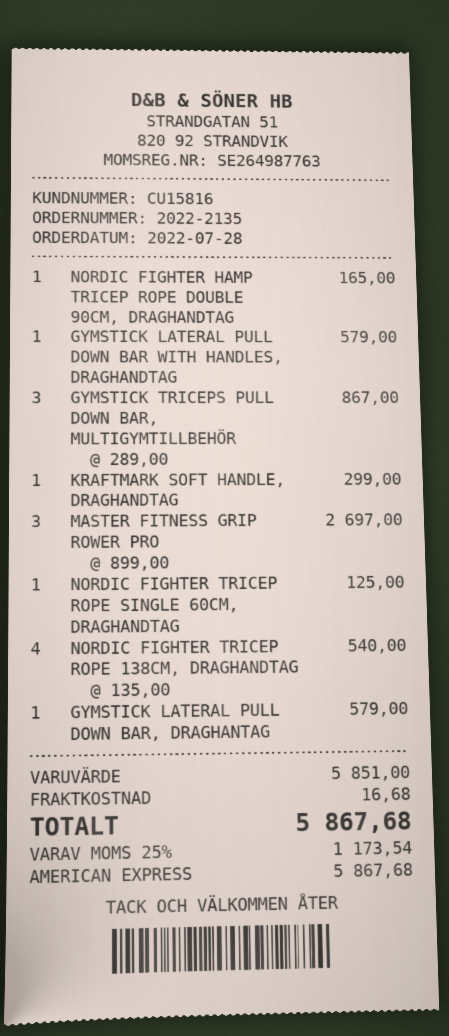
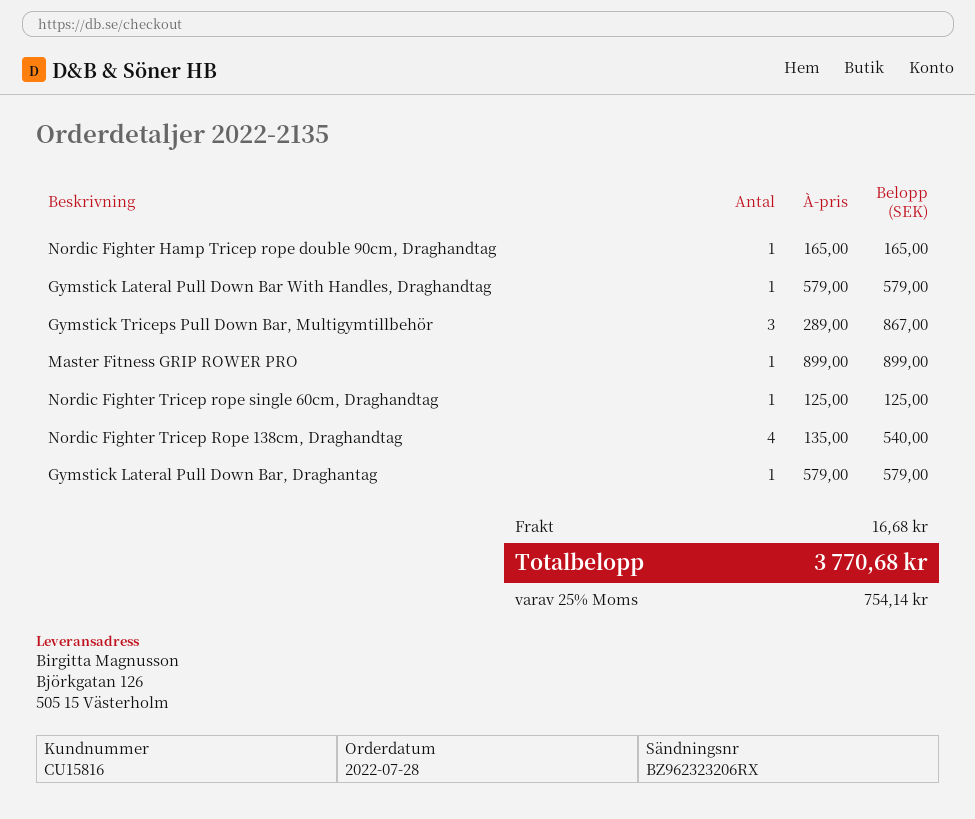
KRAFTMARK SOFT HANDLE, DRAGHANDTAG: 1 x 299.00 = 299.00 -> none
MASTER FITNESS GRIP ROWER PRO: 3 x 899.00 = 2697.00 -> 1 x 899.00 = 899.00
tax: 25% = 1173.54 -> 25% = 754.14
total: 5867.68 -> 3770.68

